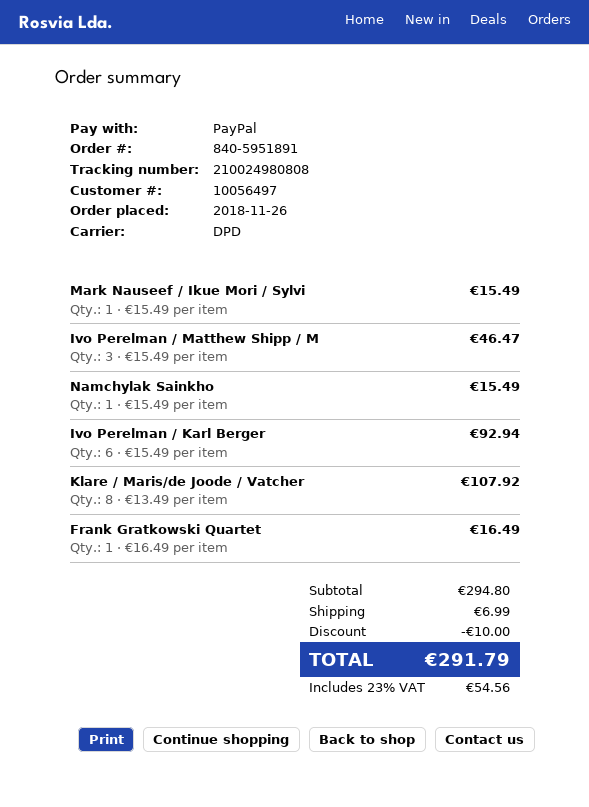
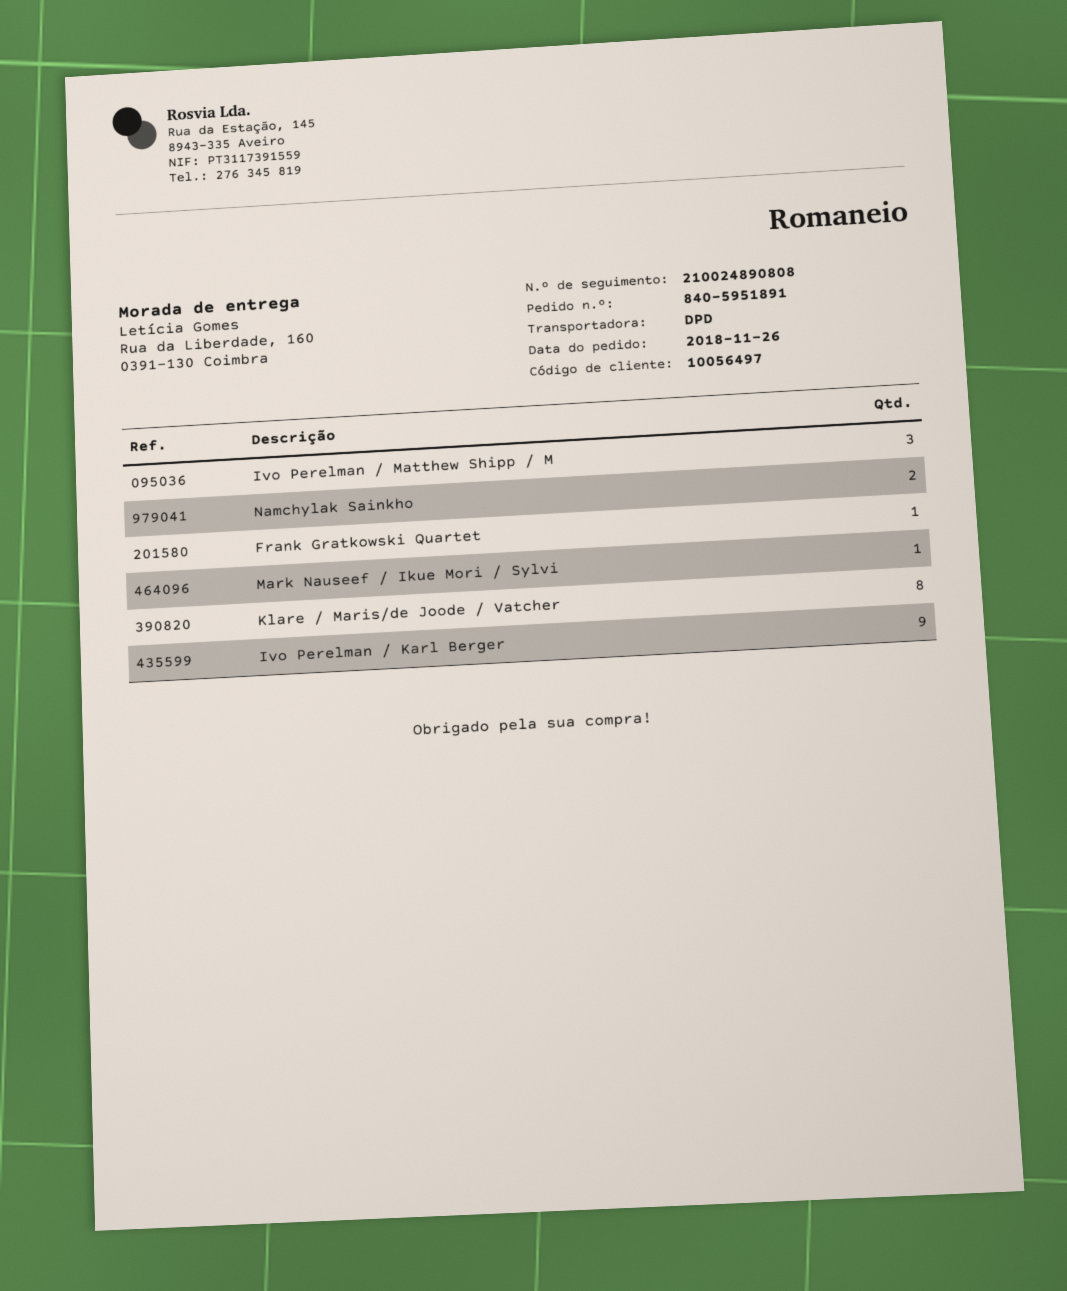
tracking number: 210024980808 -> 210024890808
Namchylak Sainkho: 1 -> 2
Ivo Perelman / Karl Berger: 6 -> 9

